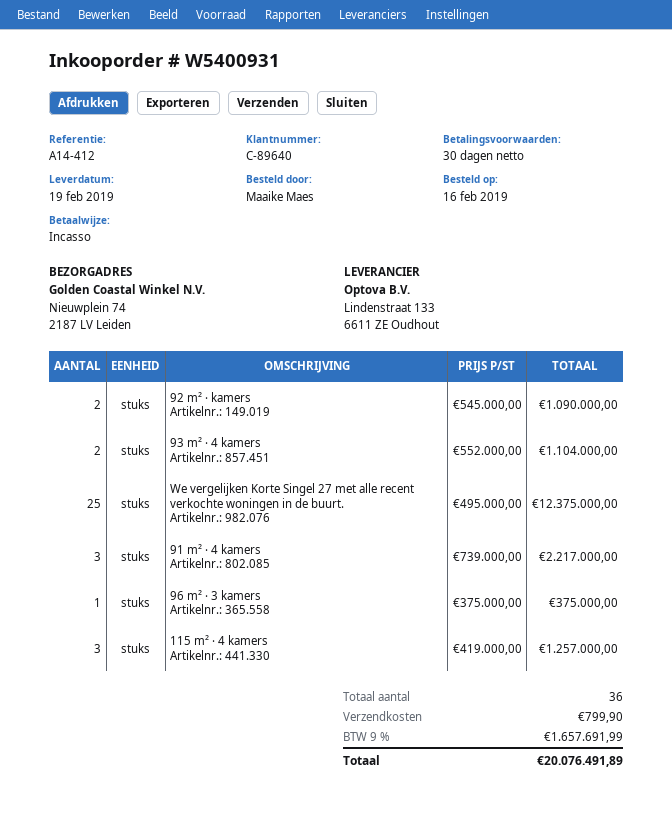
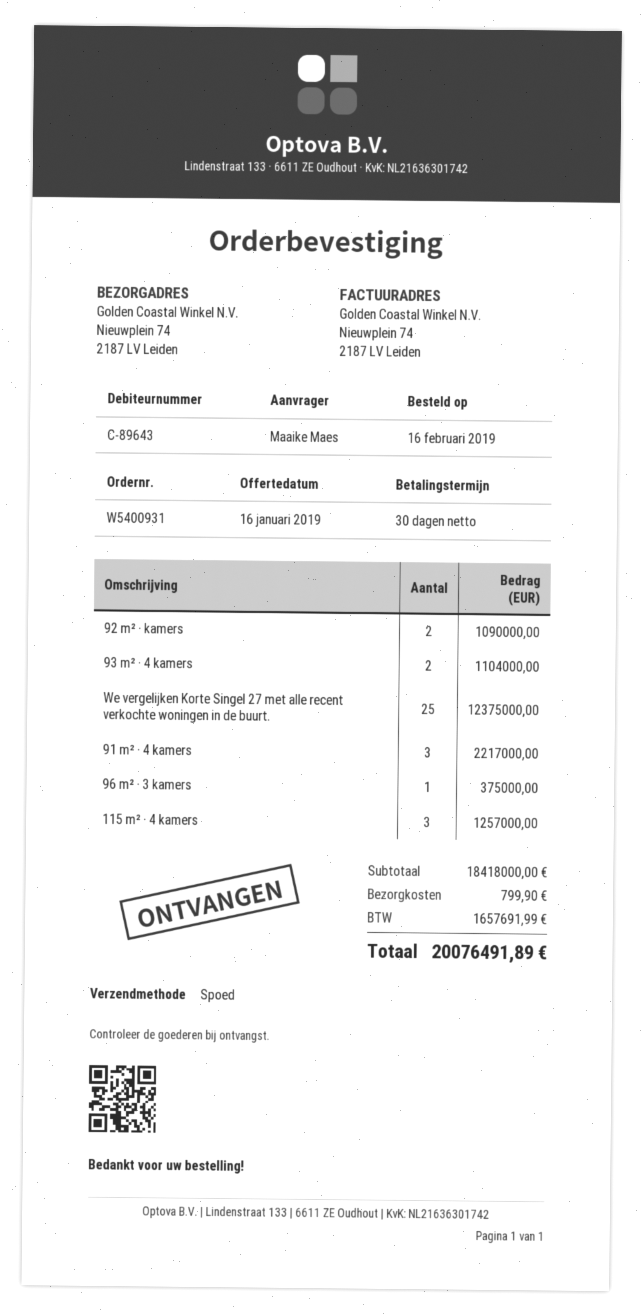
customer number: C-89640 -> C-89643

